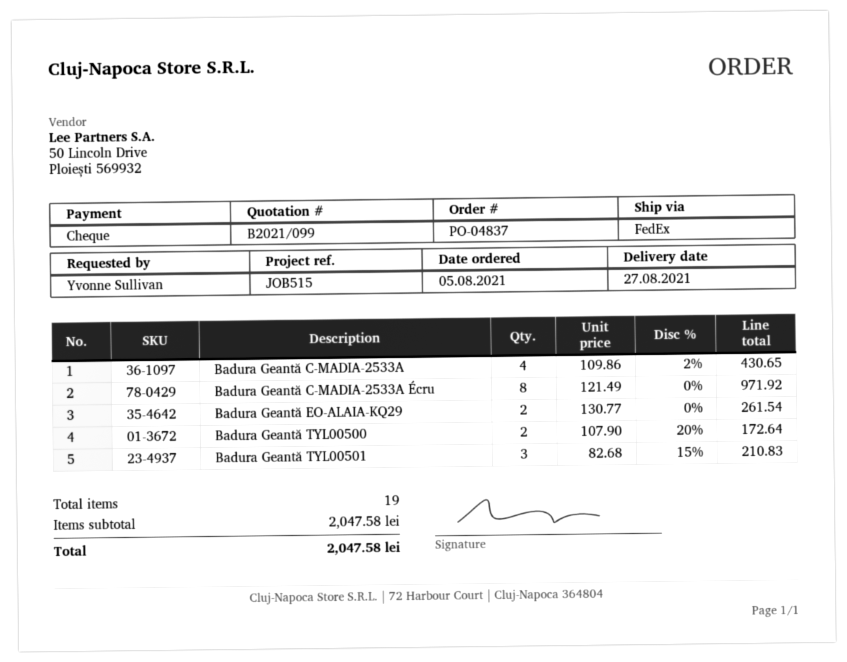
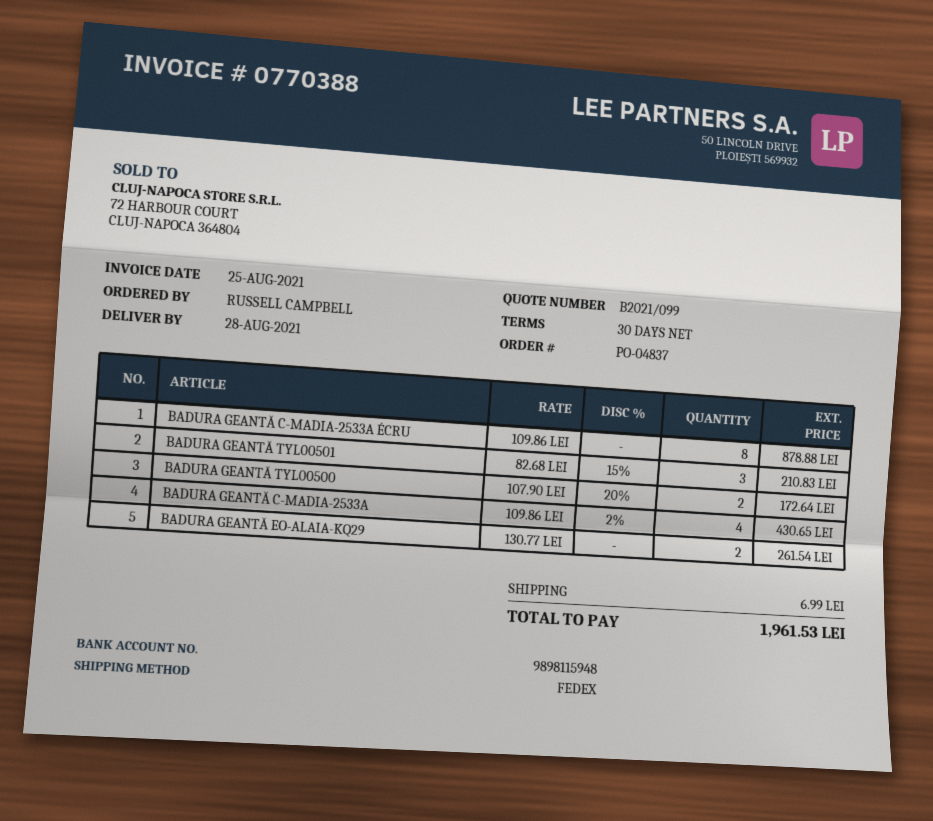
delivery date: 2021-08-27 -> 2021-08-28
ordered by: Yvonne Sullivan -> RUSSELL CAMPBELL
Badura Geantă C-MADIA-2533A Écru: 8 x 121.49 = 971.92 -> 8 x 109.86 = 878.88
shipping: none -> 6.99
total: 2047.58 -> 1961.53

